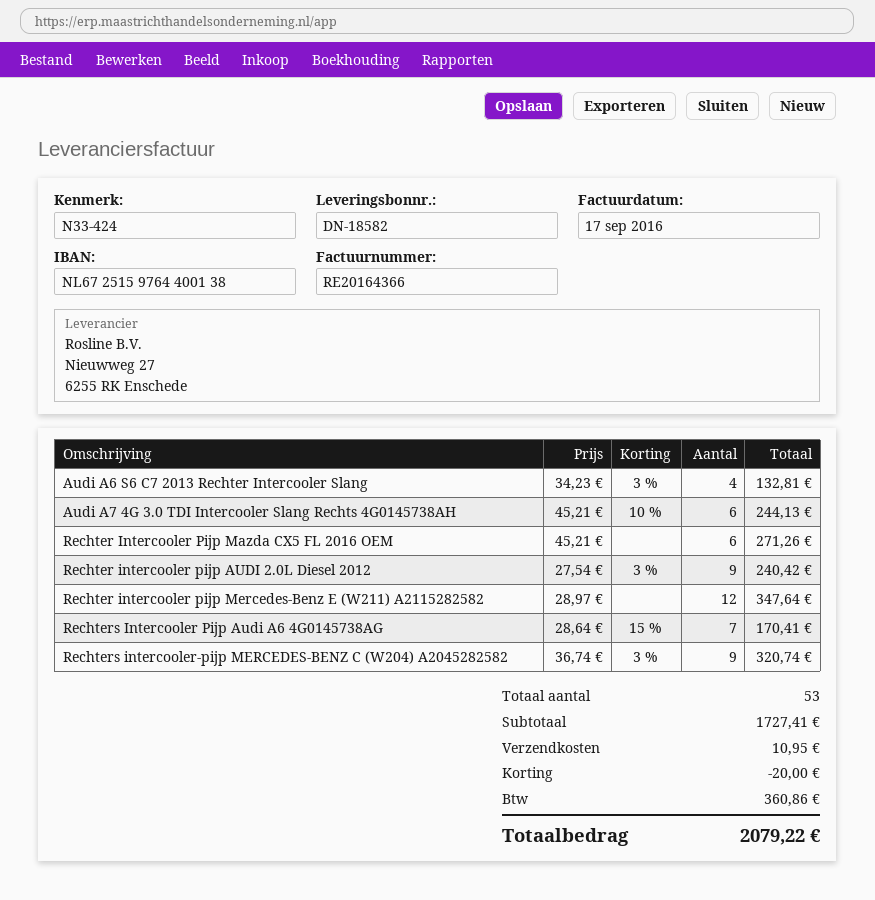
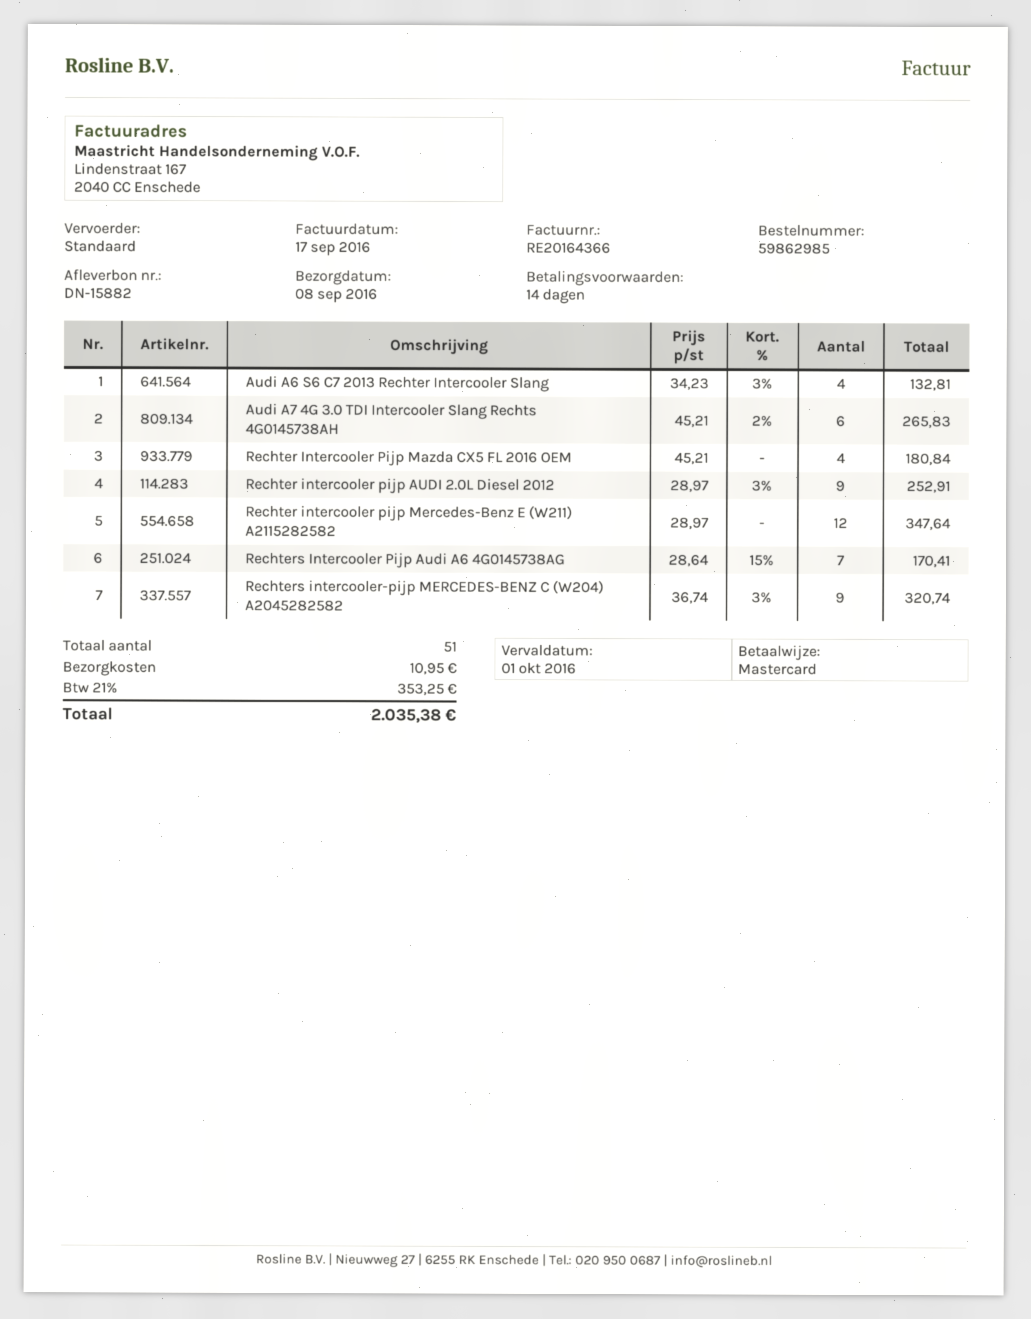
delivery note number: DN-18582 -> DN-15882
Audi A7 4G 3.0 TDI Intercooler Slang Rechts 4G0145738AH: 6 x 45.21 - 10% = 244.13 -> 6 x 45.21 - 2% = 265.83
Rechter Intercooler Pijp Mazda CX5 FL 2016 OEM: 6 x 45.21 = 271.26 -> 4 x 45.21 = 180.84
Rechter intercooler pijp AUDI 2.0L Diesel 2012: 9 x 27.54 - 3% = 240.42 -> 9 x 28.97 - 3% = 252.91
total quantity: 53 -> 51
discount: 20.00 -> none
tax: 360.86 -> 353.25
total: 2079.22 -> 2035.38

